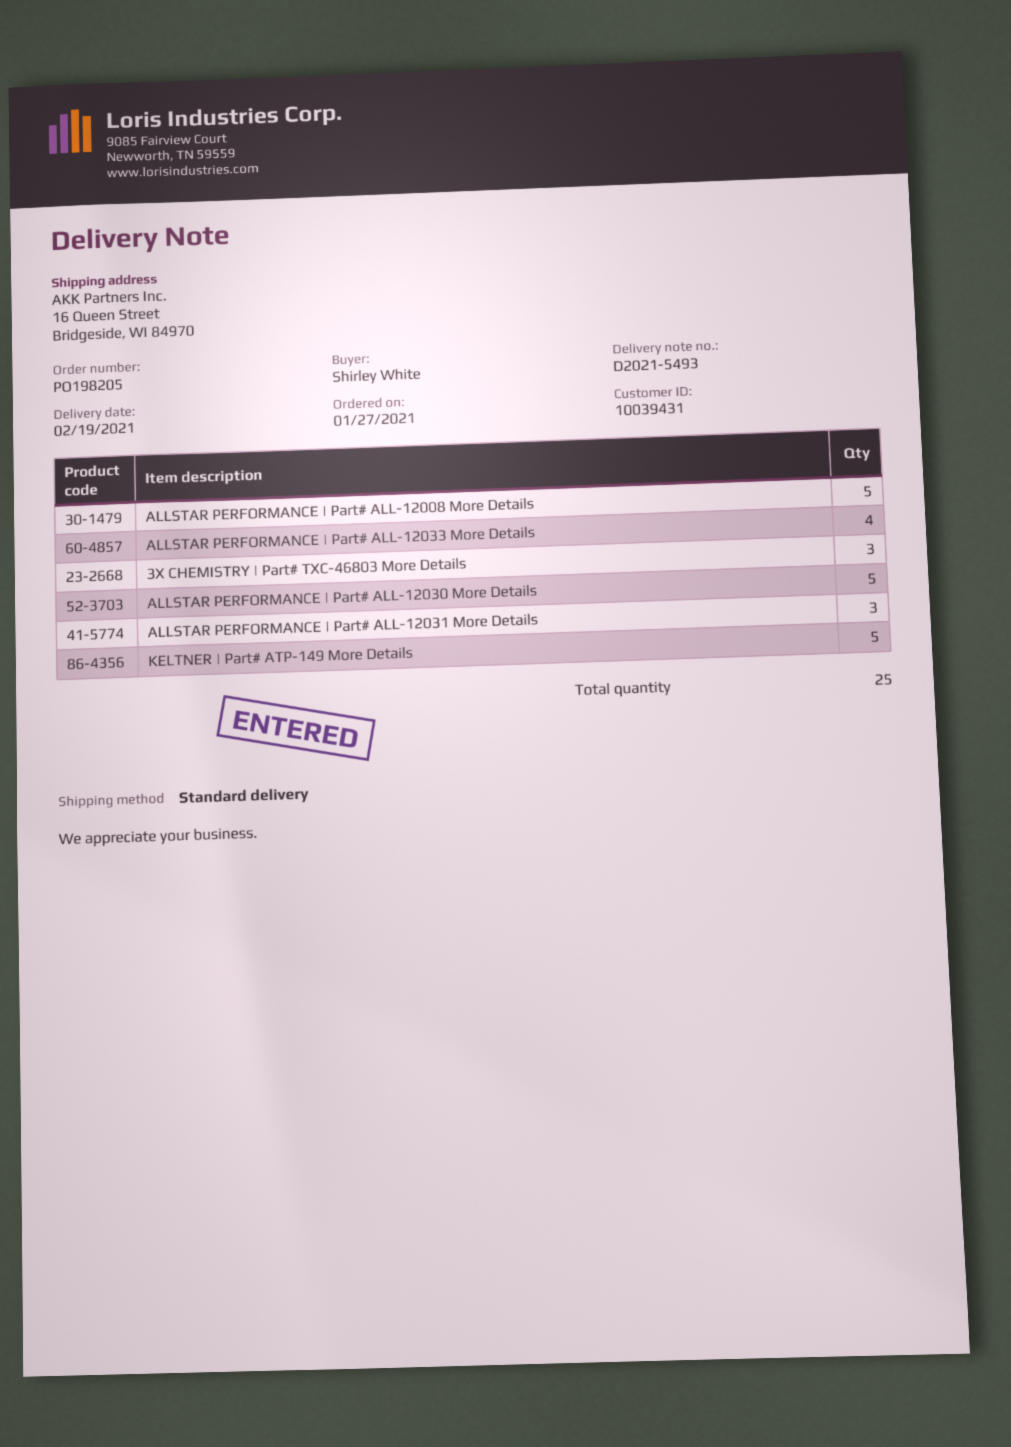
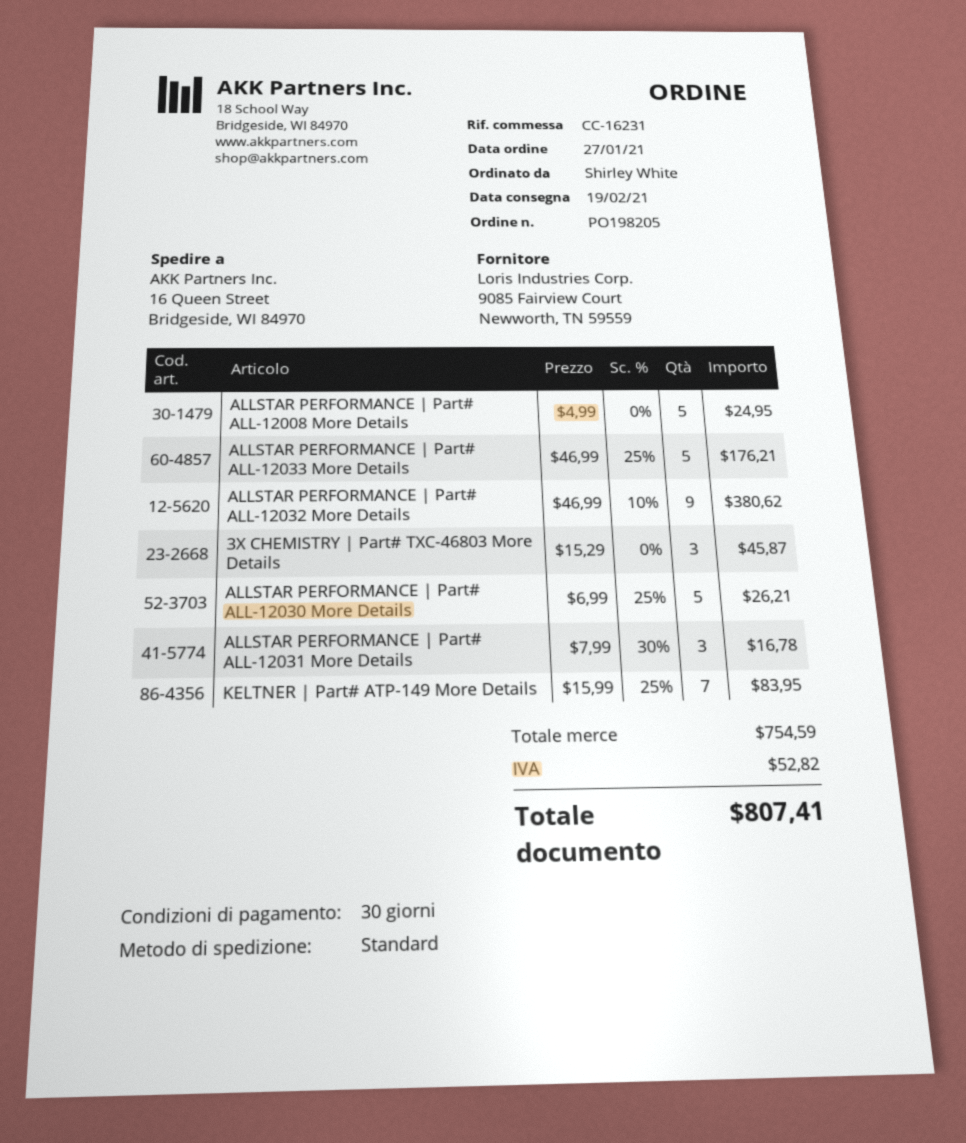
ALLSTAR PERFORMANCE | Part# ALL-12033 More Details: 4 -> 5
KELTNER | Part# ATP-149 More Details: 5 -> 7
ALLSTAR PERFORMANCE | Part# ALL-12032 More Details: none -> 9

